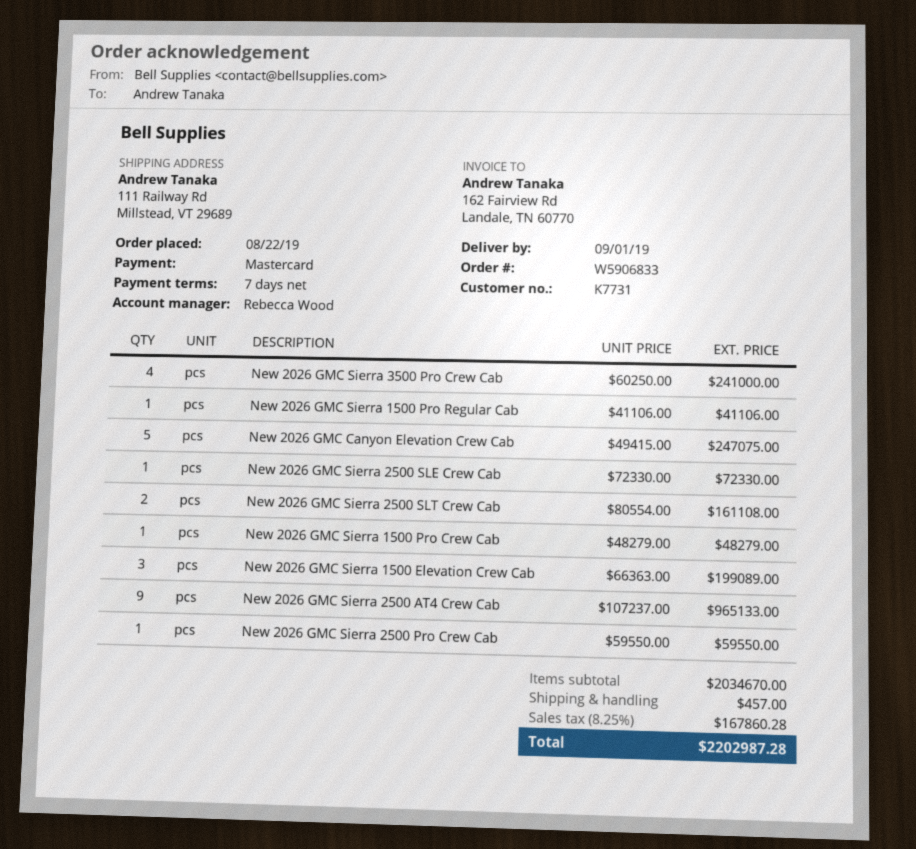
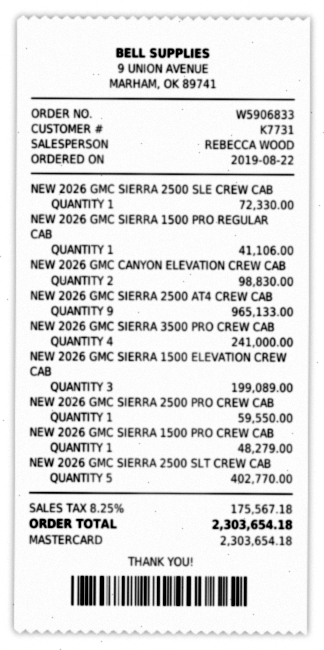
New 2026 GMC Canyon Elevation Crew Cab: 5 for 247075.00 -> 2 for 98830.00
New 2026 GMC Sierra 2500 SLT Crew Cab: 2 for 161108.00 -> 5 for 402770.00
shipping: 457.00 -> none
tax: 8.25% = 167860.28 -> 8.25% = 175567.18
total: 2202987.28 -> 2303654.18

